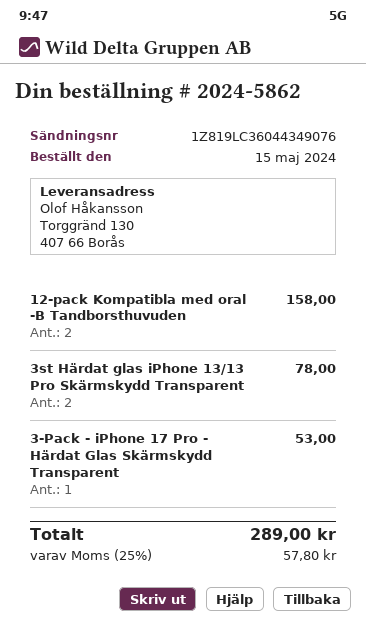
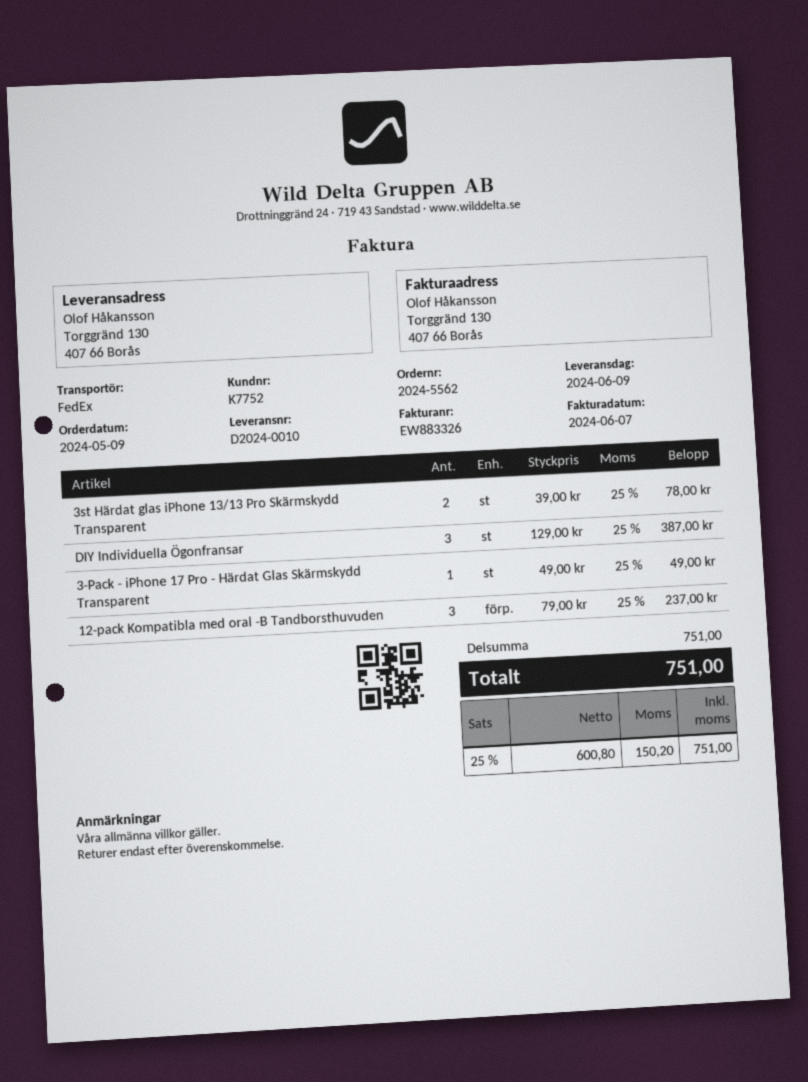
order number: 2024-5862 -> 2024-5562
order date: 2024-05-15 -> 2024-05-09
12-pack Kompatibla med oral -B Tandborsthuvuden: 2 for 158.00 -> 3 for 237.00
3-Pack - iPhone 17 Pro - Härdat Glas Skärmskydd Transparent: 1 for 53.00 -> 1 for 49.00
DIY Individuella Ögonfransar: none -> 3 for 387.00
tax: 25% = 57.80 -> 25% = 150.20
total: 289.00 -> 751.00

